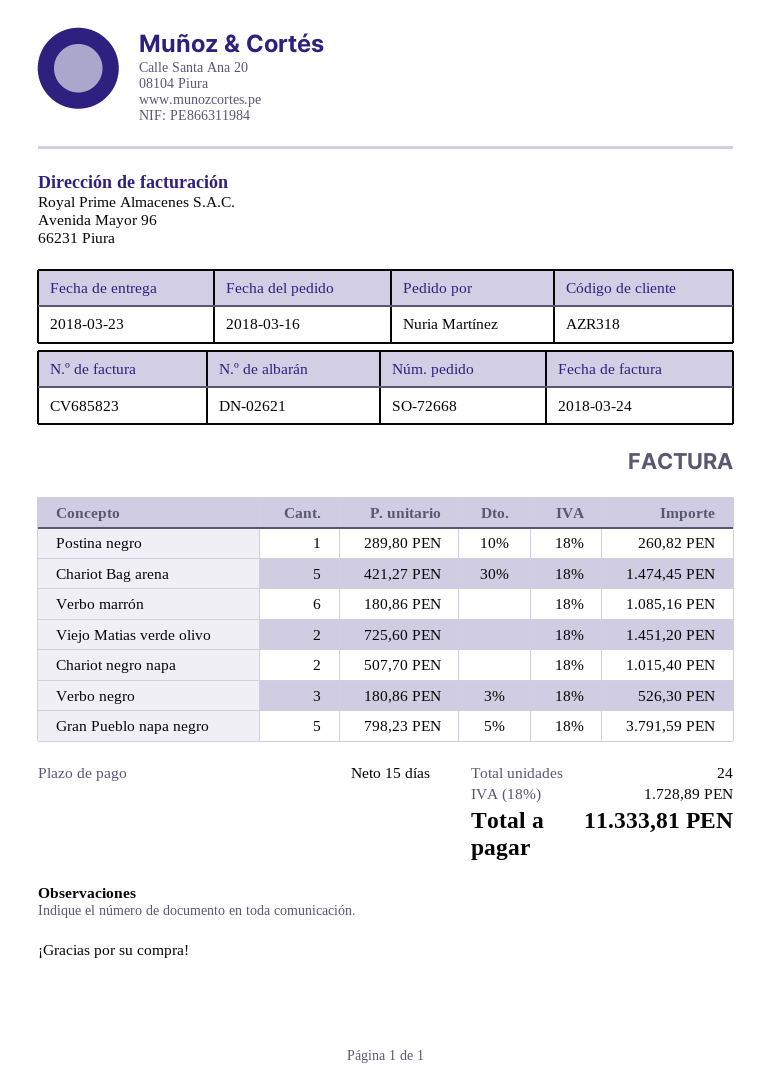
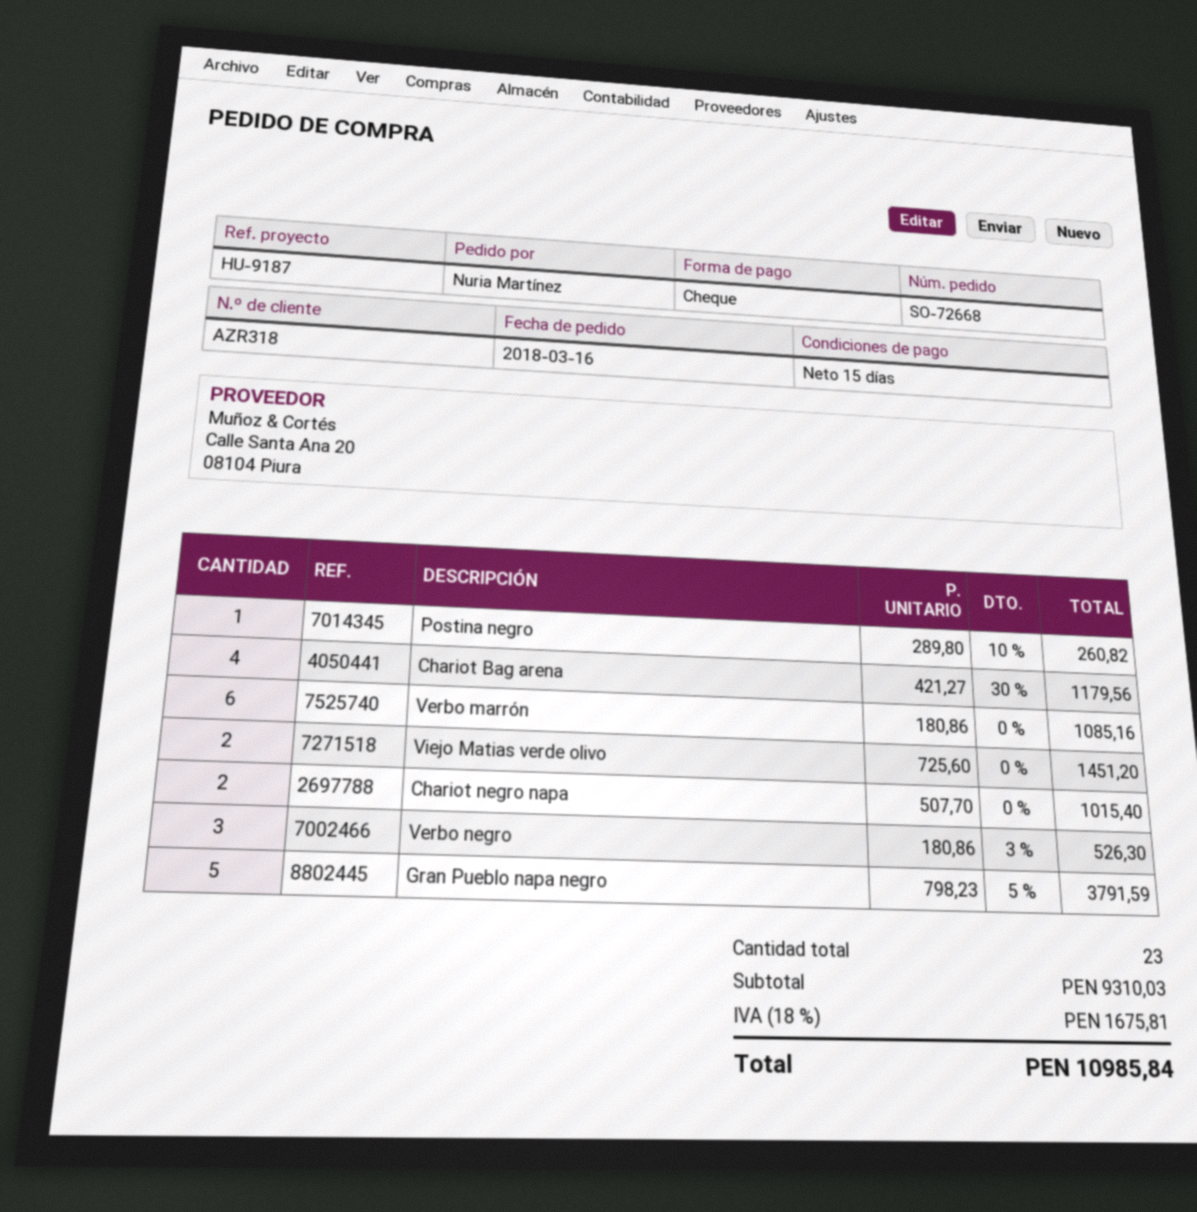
Chariot Bag arena: 5 x 421.27 - 30% = 1474.45 -> 4 x 421.27 - 30% = 1179.56
total quantity: 24 -> 23
tax: 18% = 1728.89 -> 18% = 1675.81
total: 11333.81 -> 10985.84

